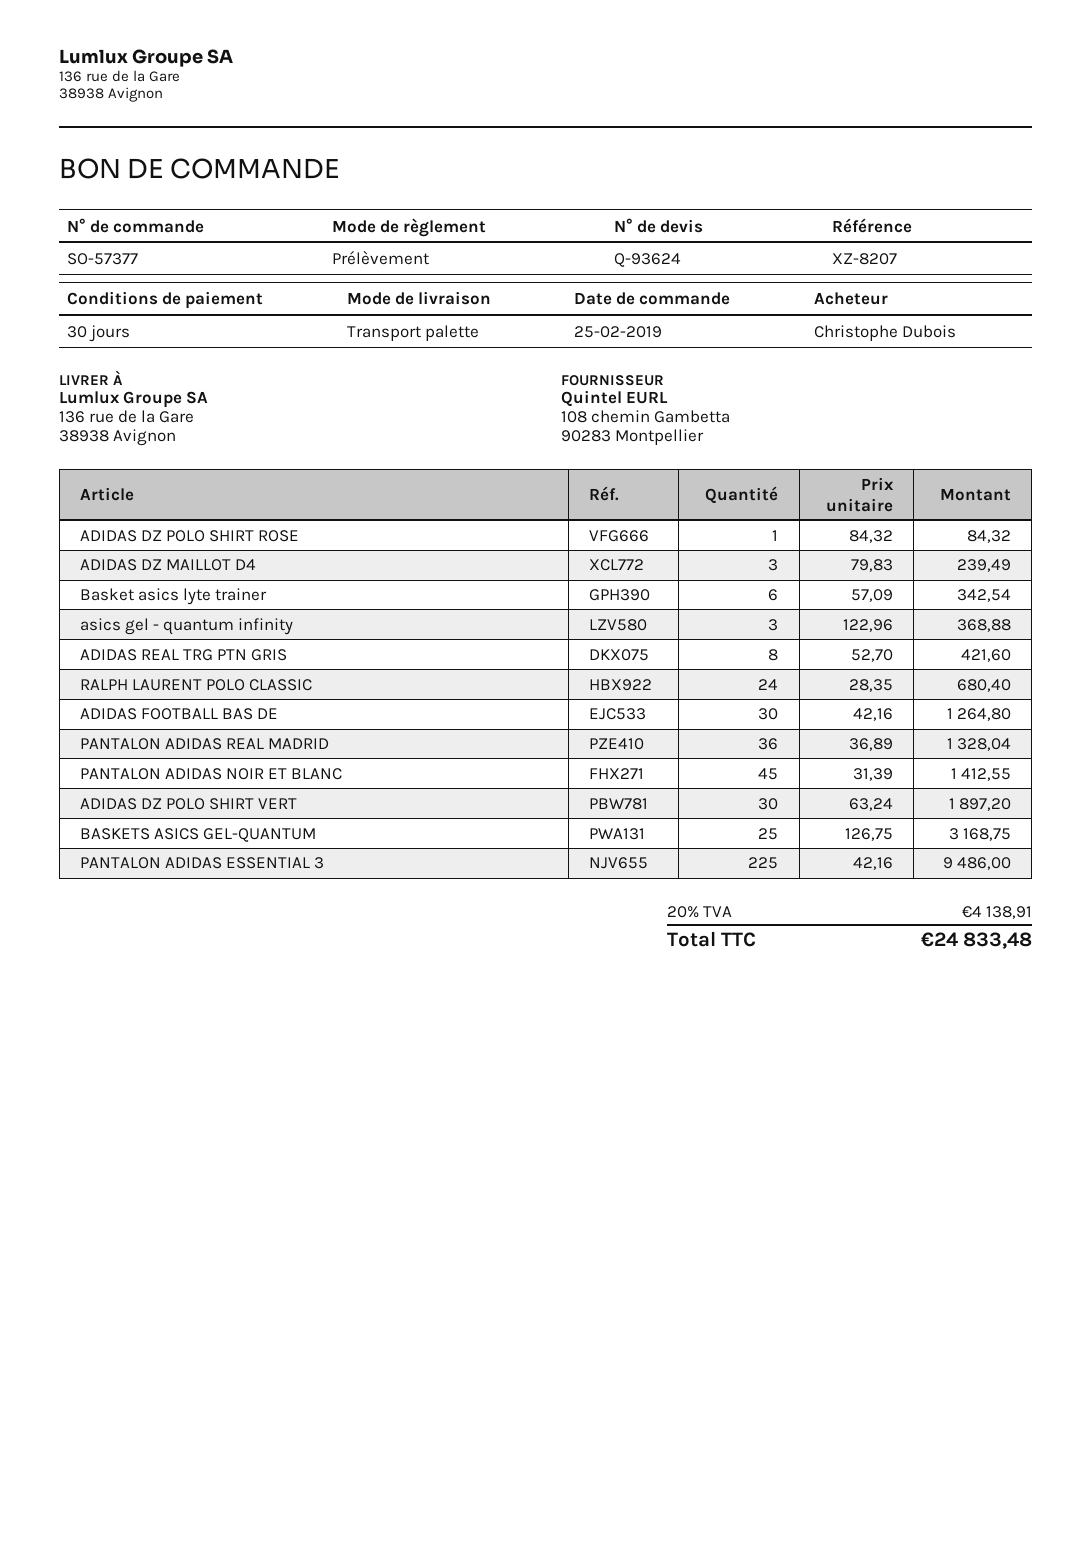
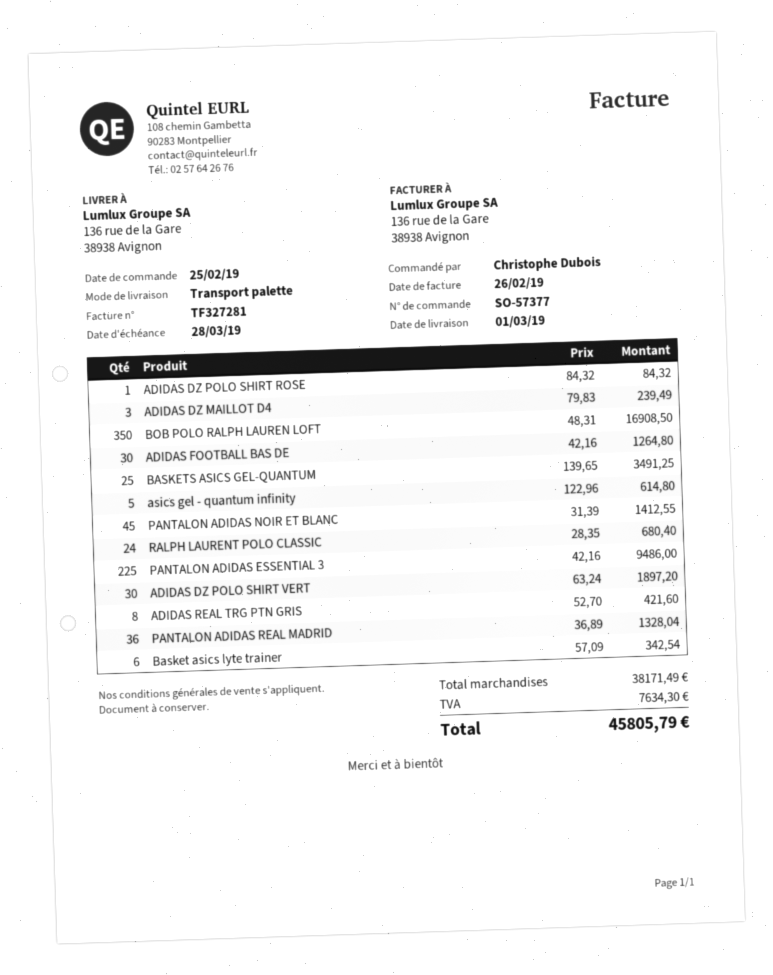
asics gel - quantum infinity: 3 x 122.96 = 368.88 -> 5 x 122.96 = 614.80
BASKETS ASICS GEL-QUANTUM: 25 x 126.75 = 3168.75 -> 25 x 139.65 = 3491.25
BOB POLO RALPH LAUREN LOFT: none -> 350 x 48.31 = 16908.50
tax: 4138.91 -> 7634.30
total: 24833.48 -> 45805.79

